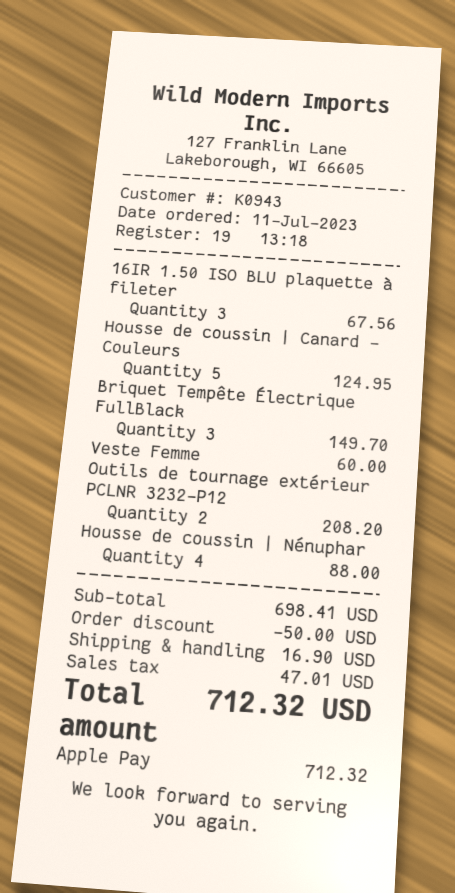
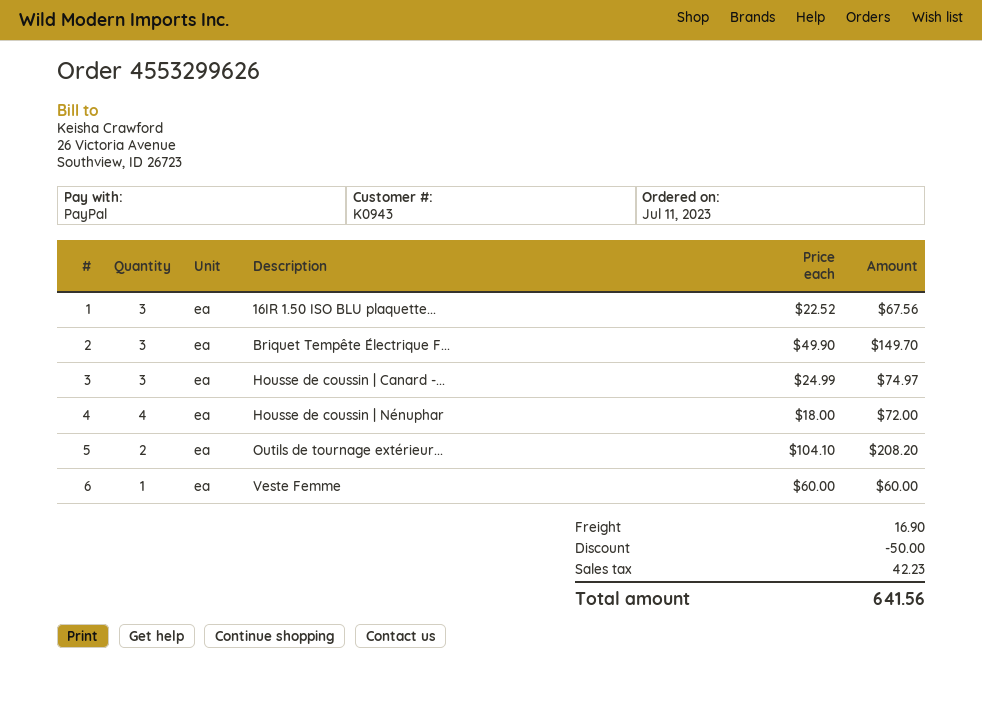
payment method: Apple Pay -> PayPal
Housse de coussin | Canard - Couleurs: 5 for 124.95 -> 3 for 74.97
Housse de coussin | Nénuphar: 4 for 88.00 -> 4 for 72.00
tax: 47.01 -> 42.23
total: 712.32 -> 641.56

